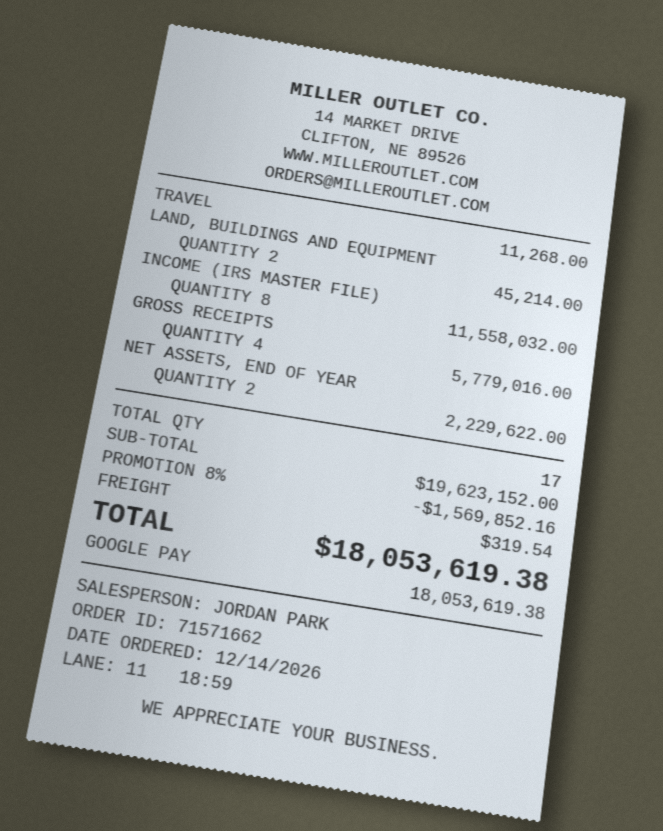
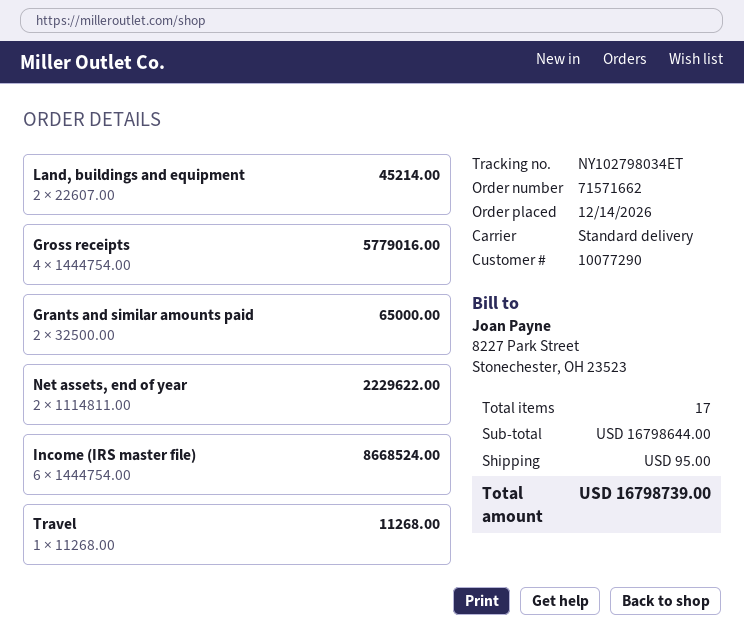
INCOME (IRS MASTER FILE): 8 for 11558032.00 -> 6 for 8668524.00
Grants and similar amounts paid: none -> 2 for 65000.00
subtotal: 19623152.00 -> 16798644.00
discount: 8% = 1569852.16 -> none
shipping: 319.54 -> 95.00
total: 18053619.38 -> 16798739.00

